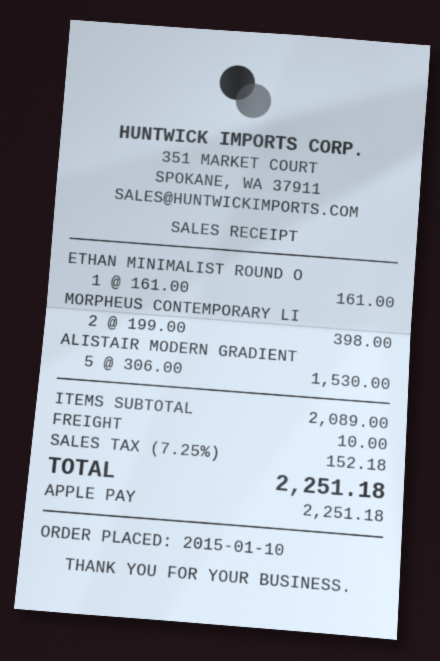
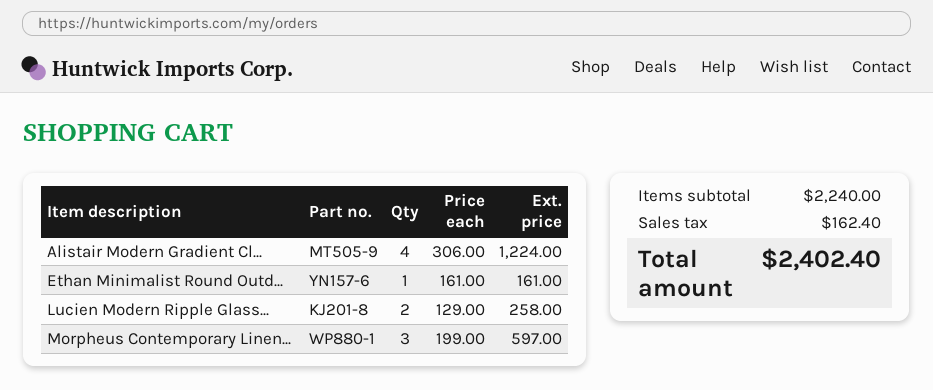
MORPHEUS CONTEMPORARY LI: 2 x 199.00 = 398.00 -> 3 x 199.00 = 597.00
ALISTAIR MODERN GRADIENT: 5 x 306.00 = 1530.00 -> 4 x 306.00 = 1224.00
Lucien Modern Ripple Glass...: none -> 2 x 129.00 = 258.00
subtotal: 2089.00 -> 2240.00
shipping: 10.00 -> none
tax: 152.18 -> 162.40
total: 2251.18 -> 2402.40

